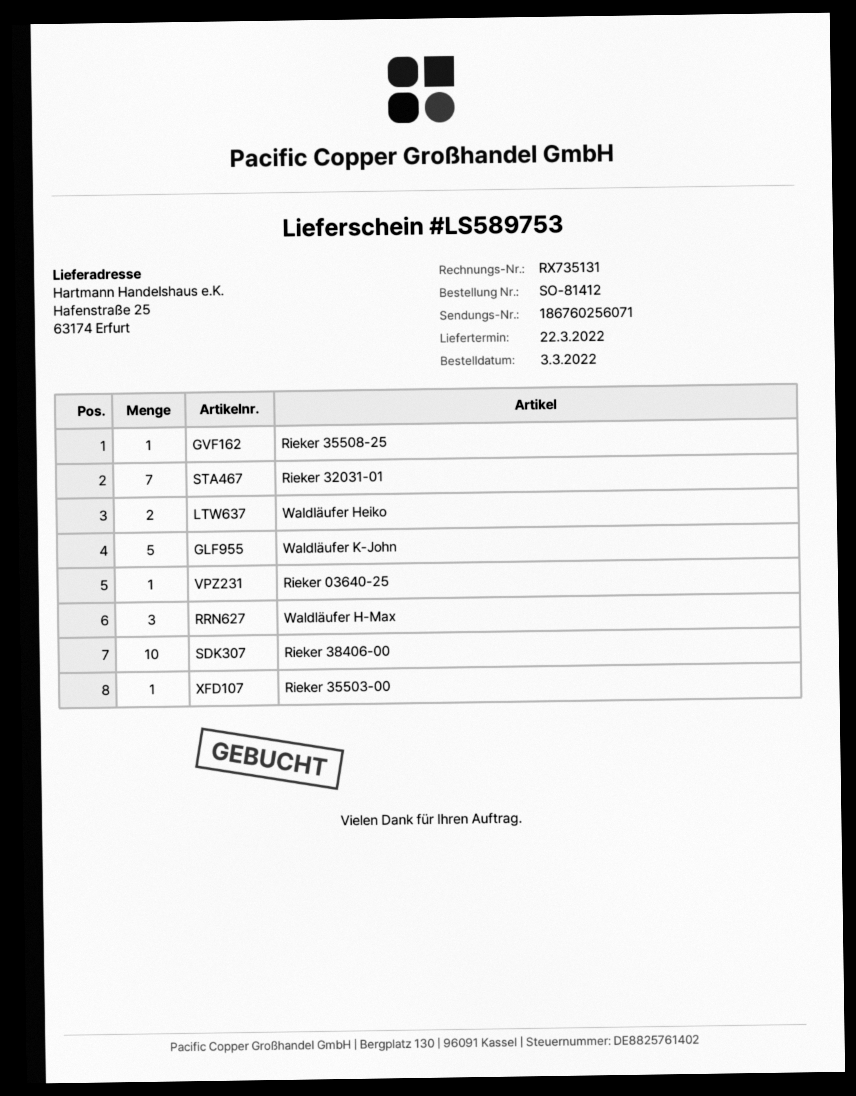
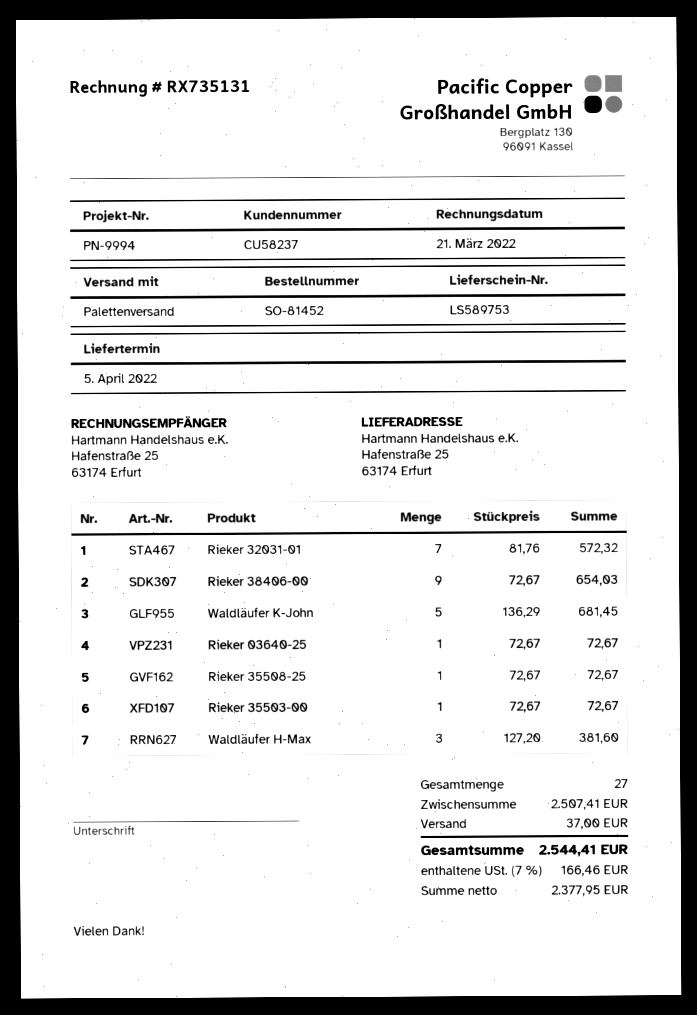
order number: SO-81412 -> SO-81452
delivery date: 2022-03-22 -> 2022-04-05
Waldläufer Heiko: 2 -> none
Rieker 38406-00: 10 -> 9

